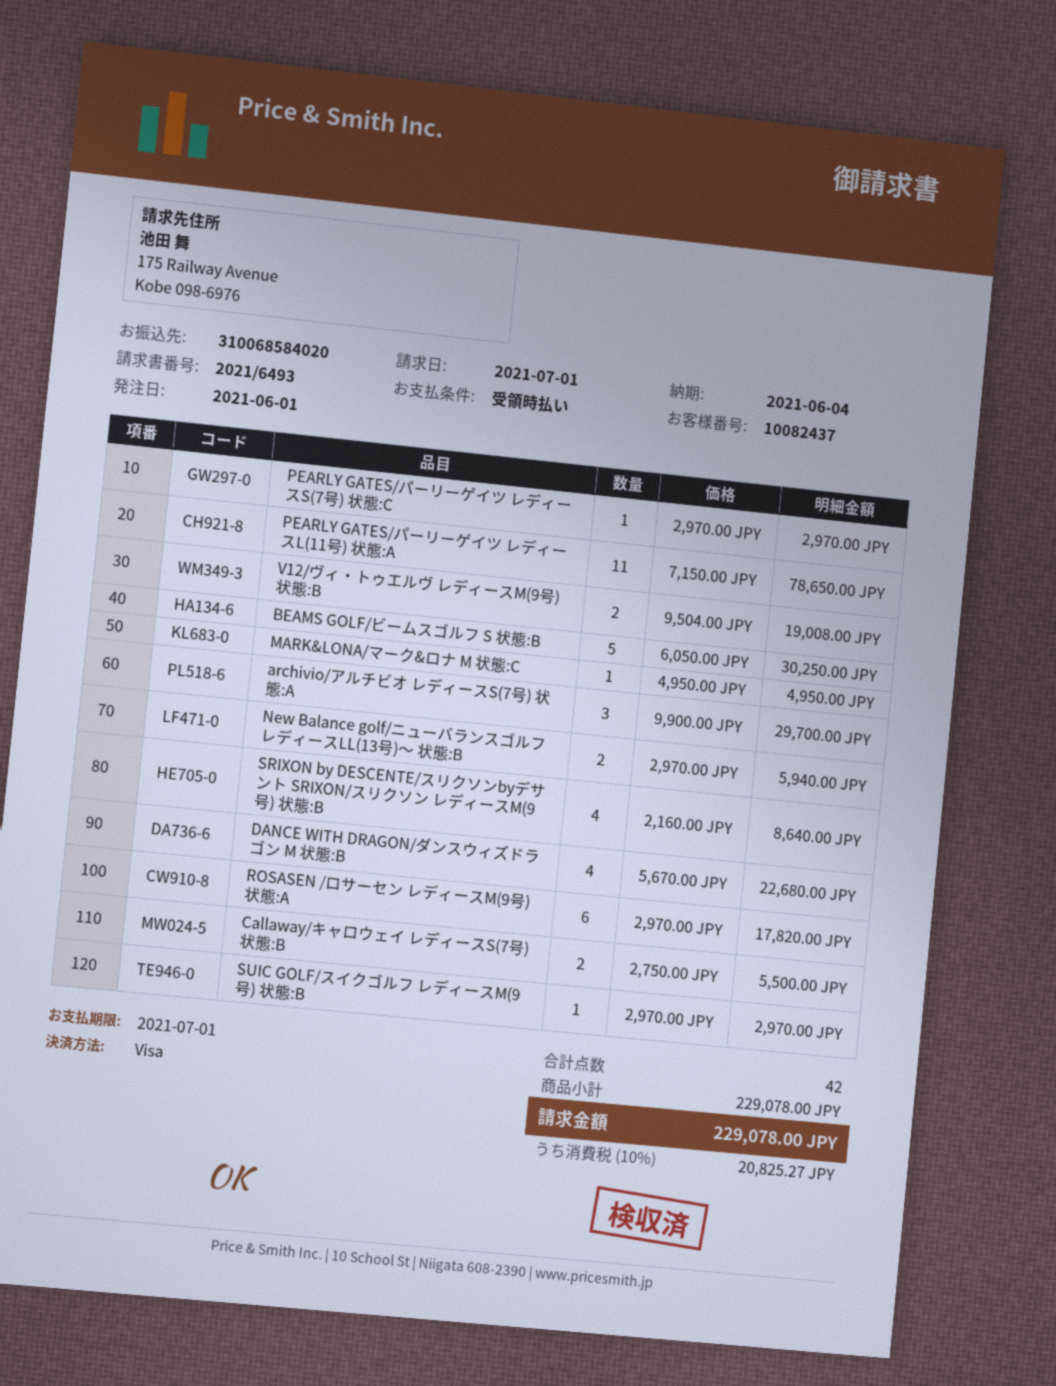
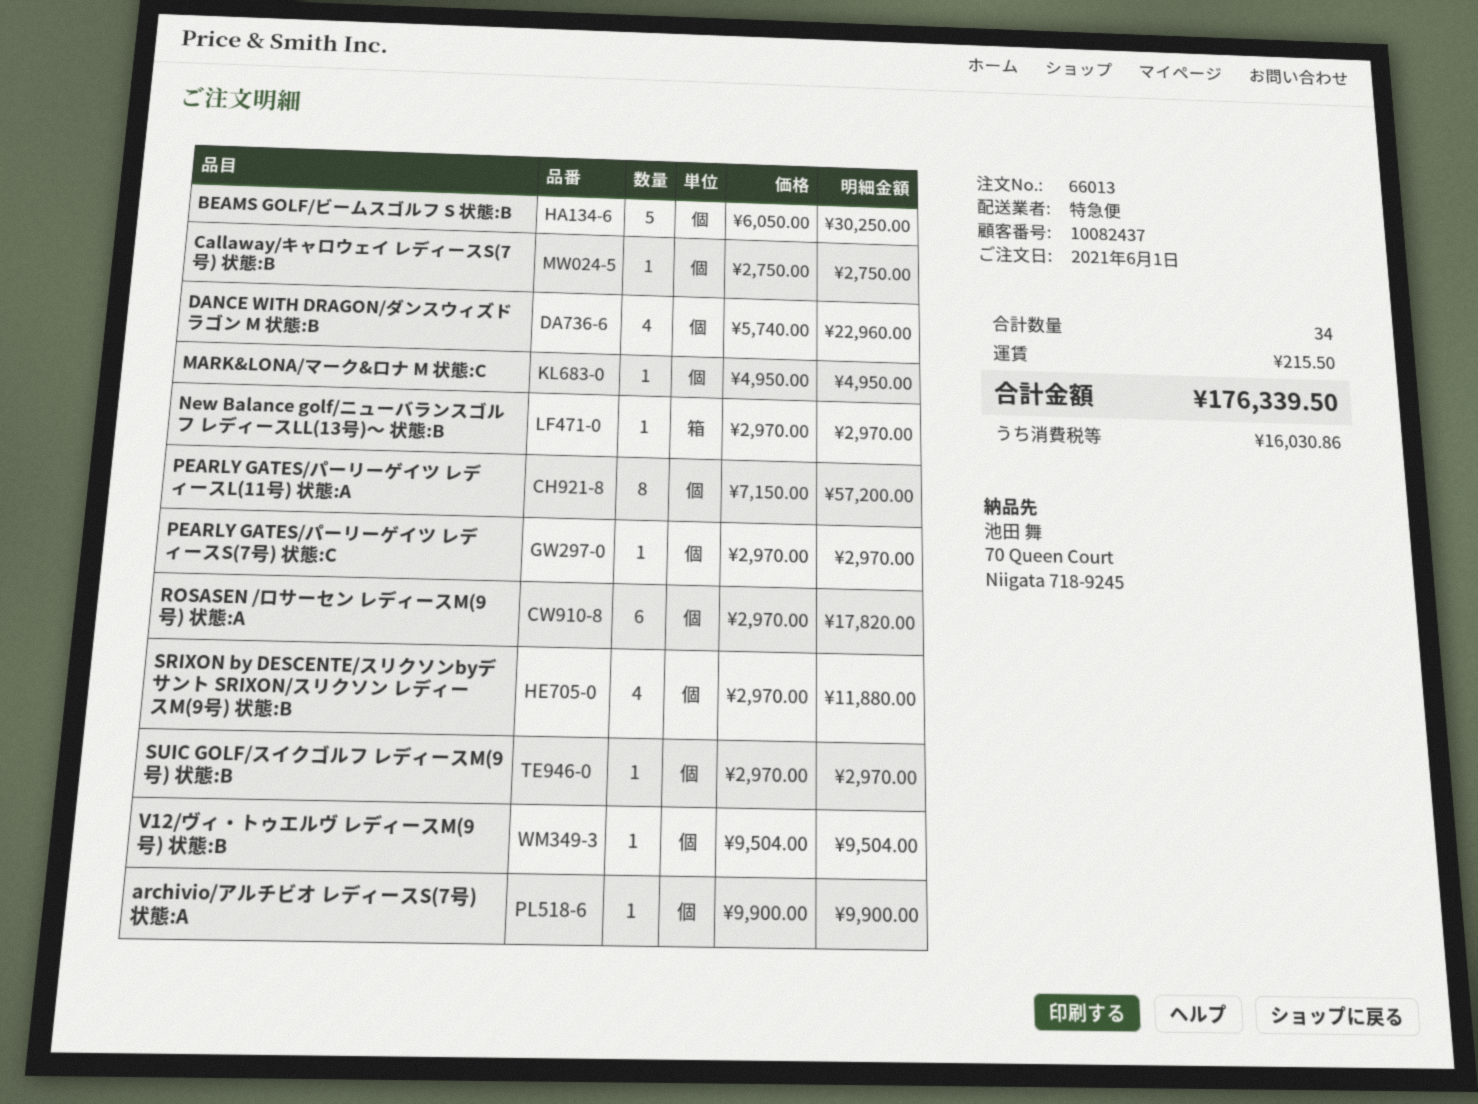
PEARLY GATES/パーリーゲイツ レディースL(11号) 状態:A: 11 x 7150.00 = 78650.00 -> 8 x 7150.00 = 57200.00
V12/ヴィ・トゥエルヴ レディースM(9号) 状態:B: 2 x 9504.00 = 19008.00 -> 1 x 9504.00 = 9504.00
archivio/アルチビオ レディースS(7号) 状態:A: 3 x 9900.00 = 29700.00 -> 1 x 9900.00 = 9900.00
New Balance golf/ニューバランスゴルフ レディースLL(13号)〜 状態:B: 2 x 2970.00 = 5940.00 -> 1 x 2970.00 = 2970.00
SRIXON by DESCENTE/スリクソンbyデサント SRIXON/スリクソン レディースM(9号) 状態:B: 4 x 2160.00 = 8640.00 -> 4 x 2970.00 = 11880.00
DANCE WITH DRAGON/ダンスウィズドラゴン M 状態:B: 4 x 5670.00 = 22680.00 -> 4 x 5740.00 = 22960.00
Callaway/キャロウェイ レディースS(7号) 状態:B: 2 x 2750.00 = 5500.00 -> 1 x 2750.00 = 2750.00
total quantity: 42 -> 34
shipping: none -> 215.50
tax: 20825.27 -> 16030.86
total: 229078.00 -> 176339.50

